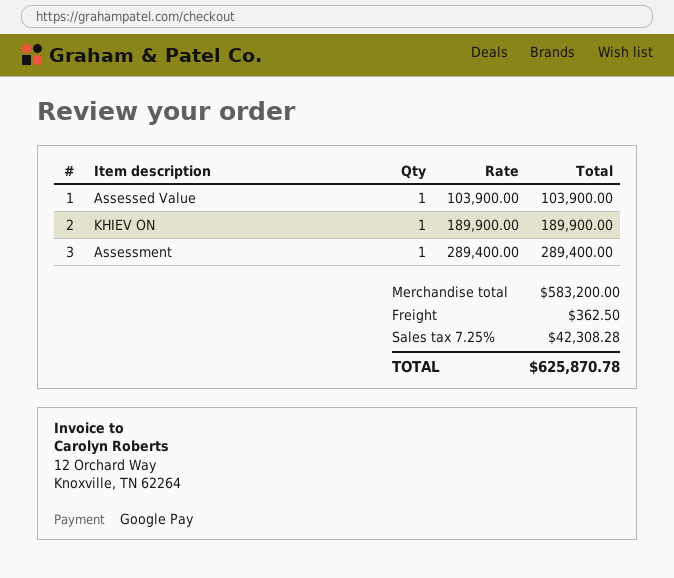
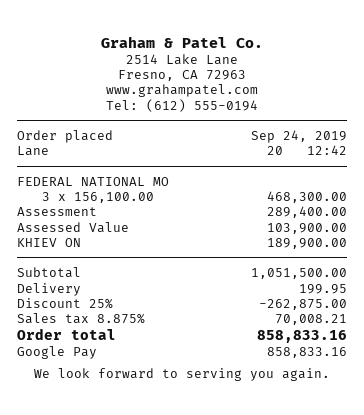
FEDERAL NATIONAL MO: none -> 3 x 156100.00 = 468300.00
subtotal: 583200.00 -> 1051500.00
discount: none -> 25% = 262875.00
shipping: 362.50 -> 199.95
tax: 7.25% = 42308.28 -> 8.875% = 70008.21
total: 625870.78 -> 858833.16

